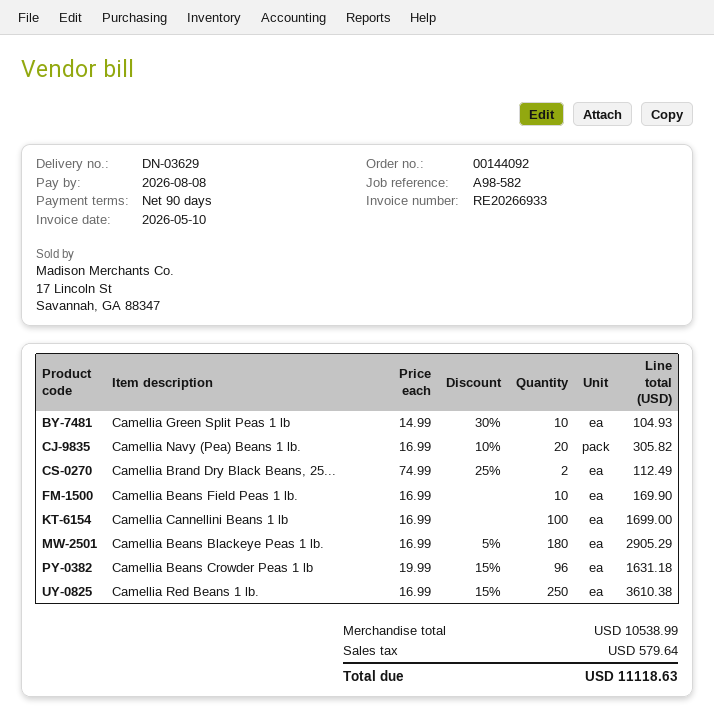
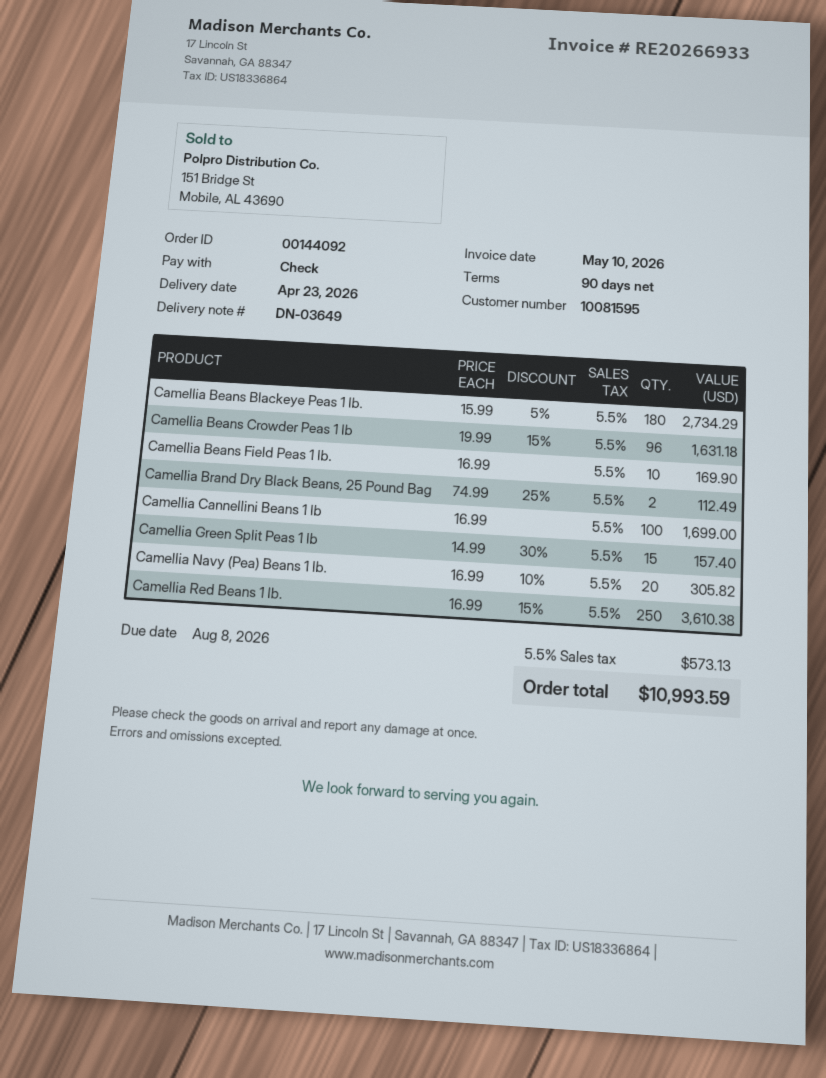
delivery note number: DN-03629 -> DN-03649
Camellia Green Split Peas 1 lb: 10 x 14.99 - 30% = 104.93 -> 15 x 14.99 - 30% = 157.40
Camellia Beans Blackeye Peas 1 lb.: 180 x 16.99 - 5% = 2905.29 -> 180 x 15.99 - 5% = 2734.29
tax: 579.64 -> 573.13
total: 11118.63 -> 10993.59

